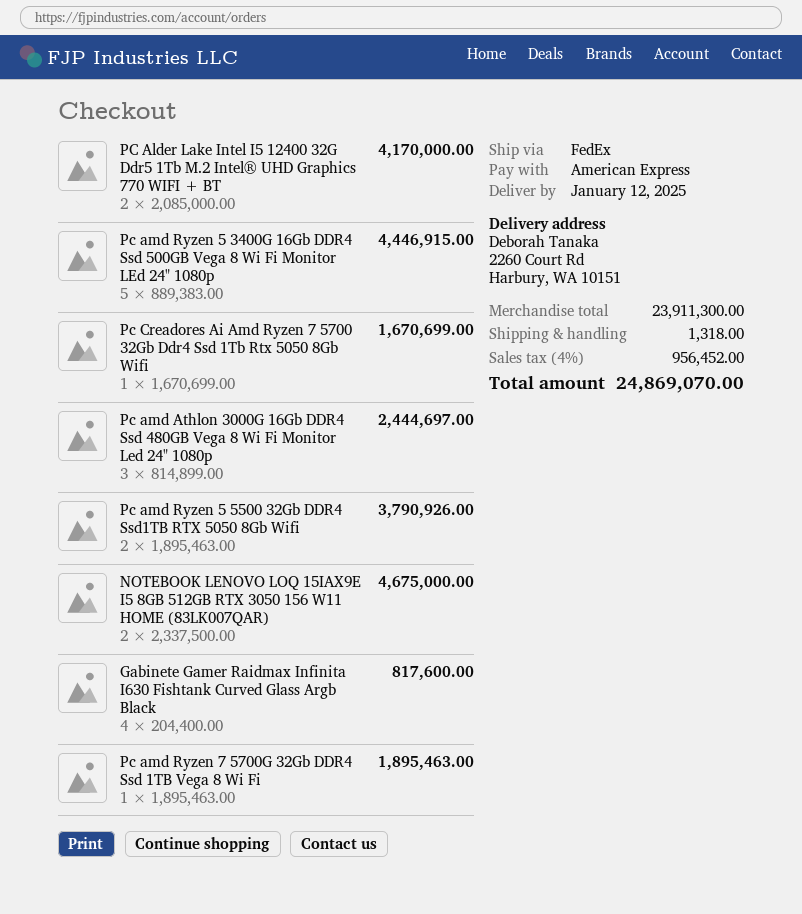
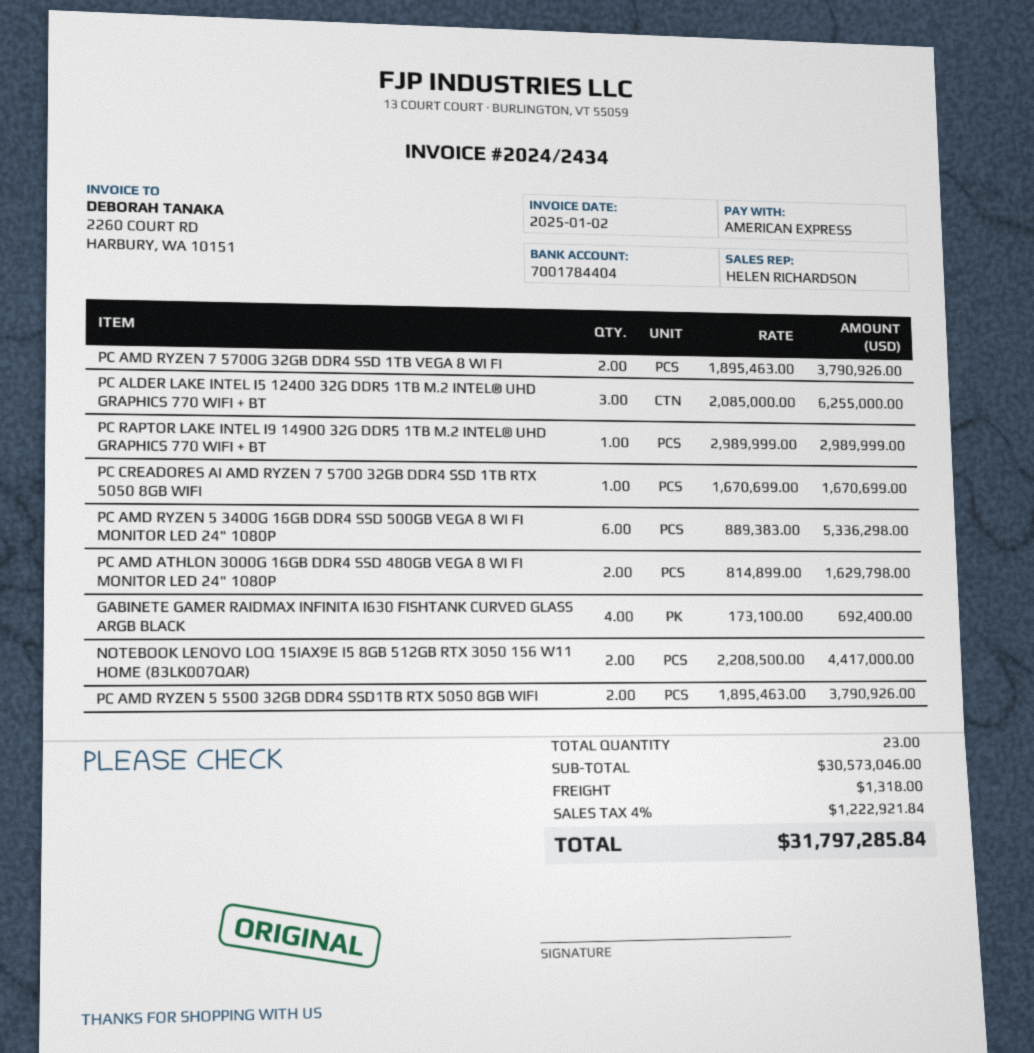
PC Alder Lake Intel I5 12400 32G Ddr5 1Tb M.2 Intel® UHD Graphics 770 WIFI + BT: 2 x 2085000.00 = 4170000.00 -> 3 x 2085000.00 = 6255000.00
Pc amd Ryzen 5 3400G 16Gb DDR4 Ssd 500GB Vega 8 Wi Fi Monitor LEd 24" 1080p: 5 x 889383.00 = 4446915.00 -> 6 x 889383.00 = 5336298.00
Pc amd Athlon 3000G 16Gb DDR4 Ssd 480GB Vega 8 Wi Fi Monitor Led 24" 1080p: 3 x 814899.00 = 2444697.00 -> 2 x 814899.00 = 1629798.00
NOTEBOOK LENOVO LOQ 15IAX9E I5 8GB 512GB RTX 3050 156 W11 HOME (83LK007QAR): 2 x 2337500.00 = 4675000.00 -> 2 x 2208500.00 = 4417000.00
Gabinete Gamer Raidmax Infinita I630 Fishtank Curved Glass Argb Black: 4 x 204400.00 = 817600.00 -> 4 x 173100.00 = 692400.00
Pc amd Ryzen 7 5700G 32Gb DDR4 Ssd 1TB Vega 8 Wi Fi: 1 x 1895463.00 = 1895463.00 -> 2 x 1895463.00 = 3790926.00
PC RAPTOR LAKE INTEL I9 14900 32G DDR5 1TB M.2 INTEL® UHD GRAPHICS 770 WIFI + BT: none -> 1 x 2989999.00 = 2989999.00
subtotal: 23911300.00 -> 30573046.00
tax: 4% = 956452.00 -> 4% = 1222921.84
total: 24869070.00 -> 31797285.84

